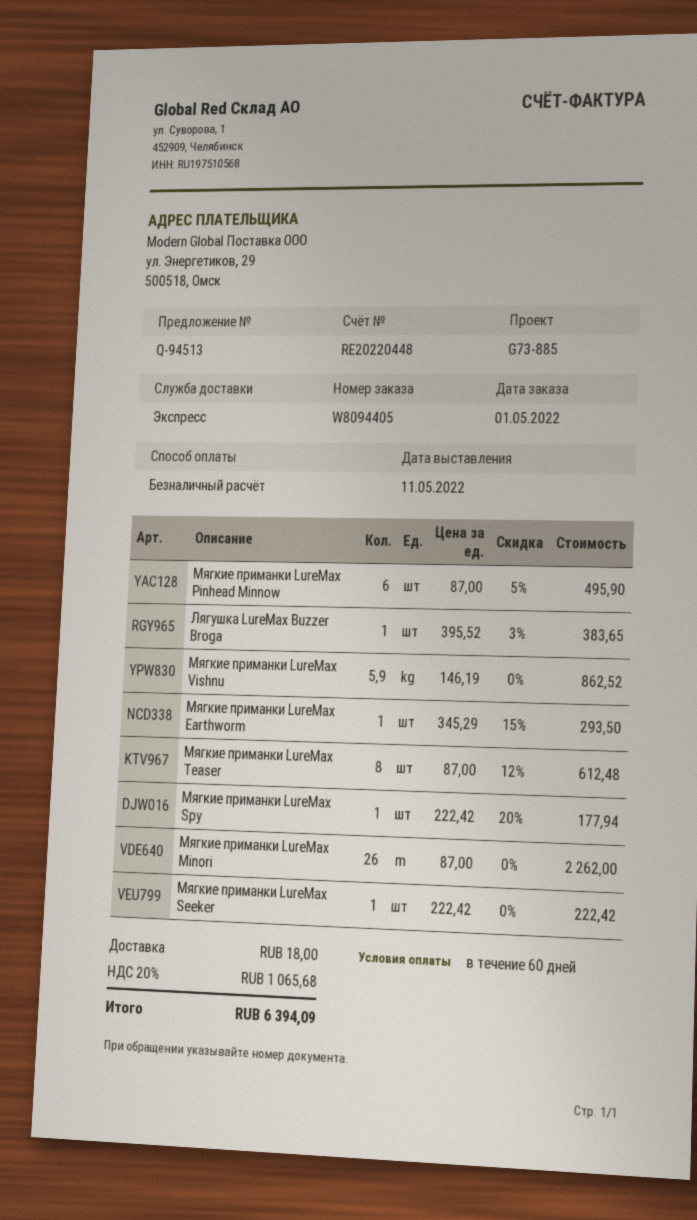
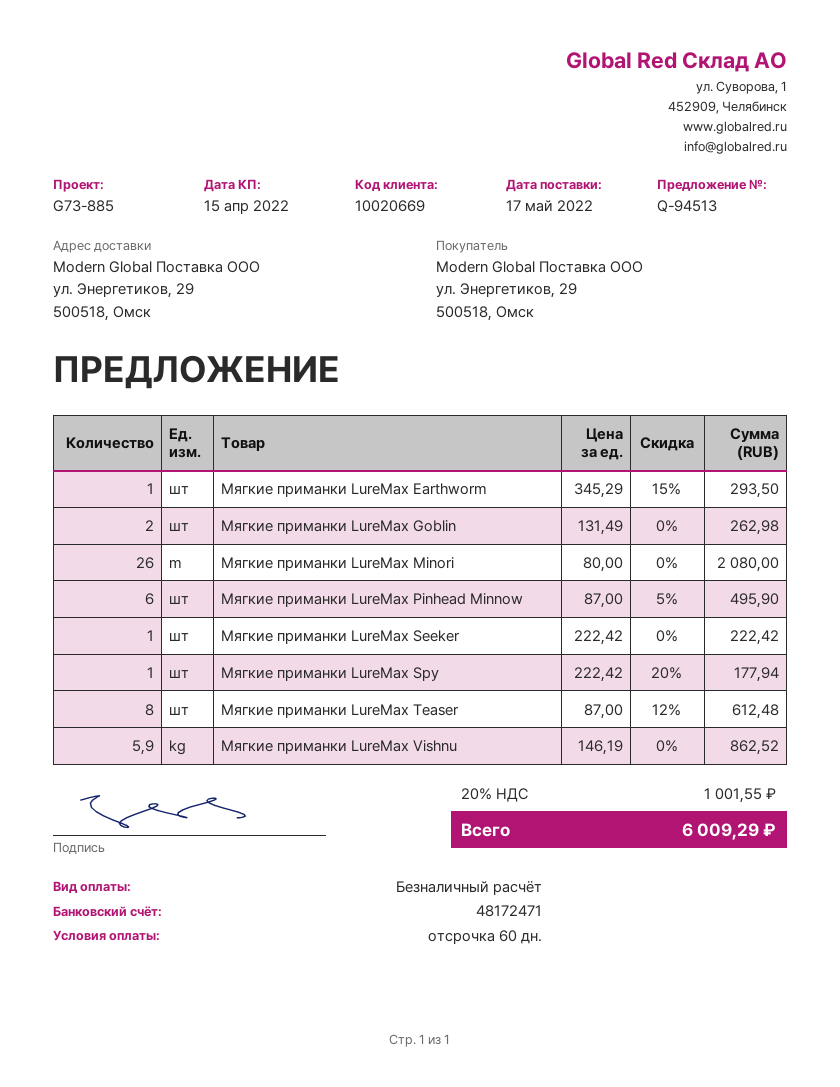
Лягушка LureMax Buzzer Broga: 1 x 395.52 - 3% = 383.65 -> none
Мягкие приманки LureMax Minori: 26 x 87.00 = 2262.00 -> 26 x 80.00 = 2080.00
Мягкие приманки LureMax Goblin: none -> 2 x 131.49 = 262.98
shipping: 18.00 -> none
tax: 20% = 1065.68 -> 20% = 1001.55
total: 6394.09 -> 6009.29

